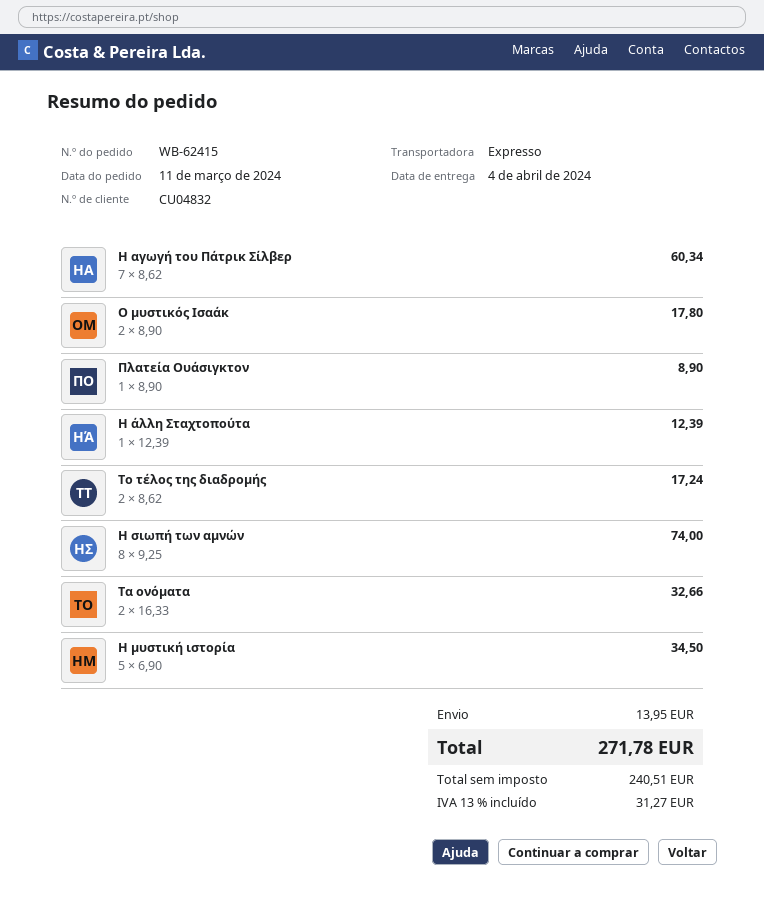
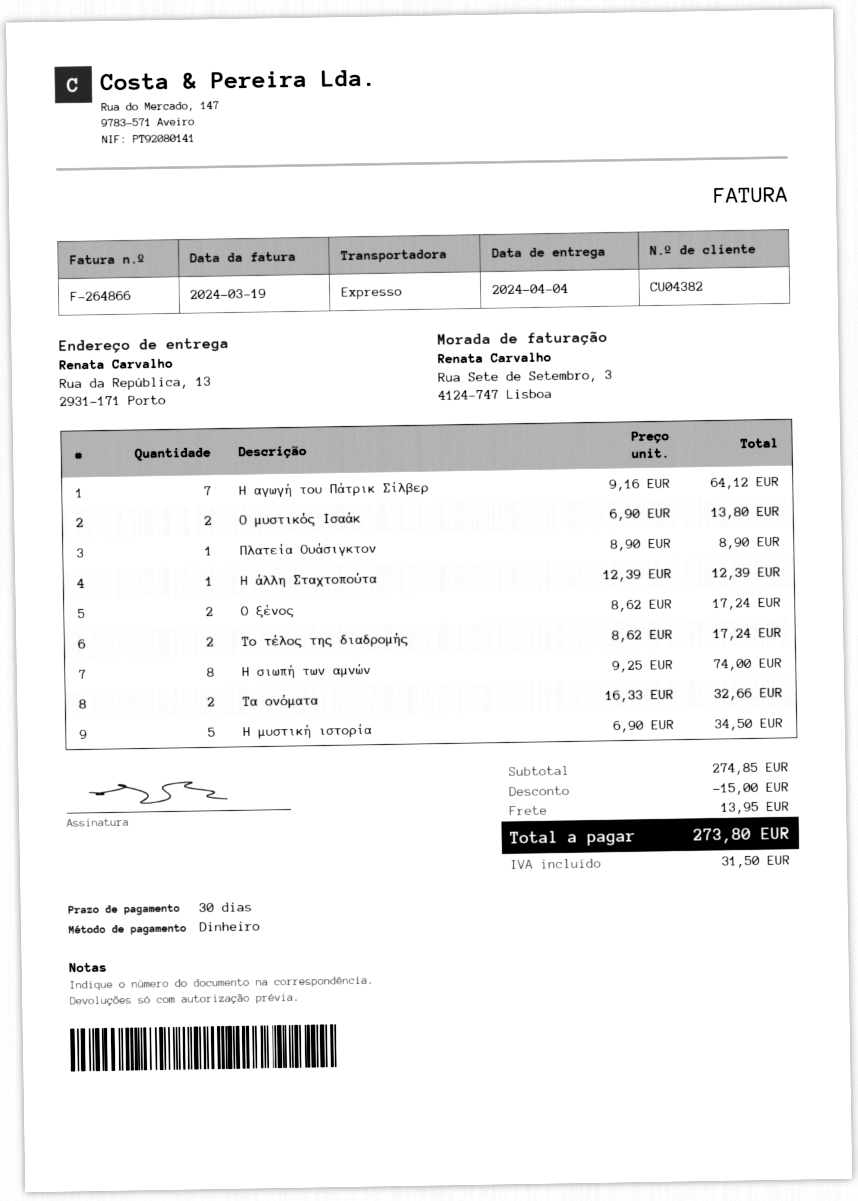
customer number: CU04832 -> CU04382
Η αγωγή του Πάτρικ Σίλβερ: 7 x 8.62 = 60.34 -> 7 x 9.16 = 64.12
Ο μυστικός Ισαάκ: 2 x 8.90 = 17.80 -> 2 x 6.90 = 13.80
Ο ξένος: none -> 2 x 8.62 = 17.24
discount: none -> 15.00
tax: 31.27 -> 31.50
total: 271.78 -> 273.80

